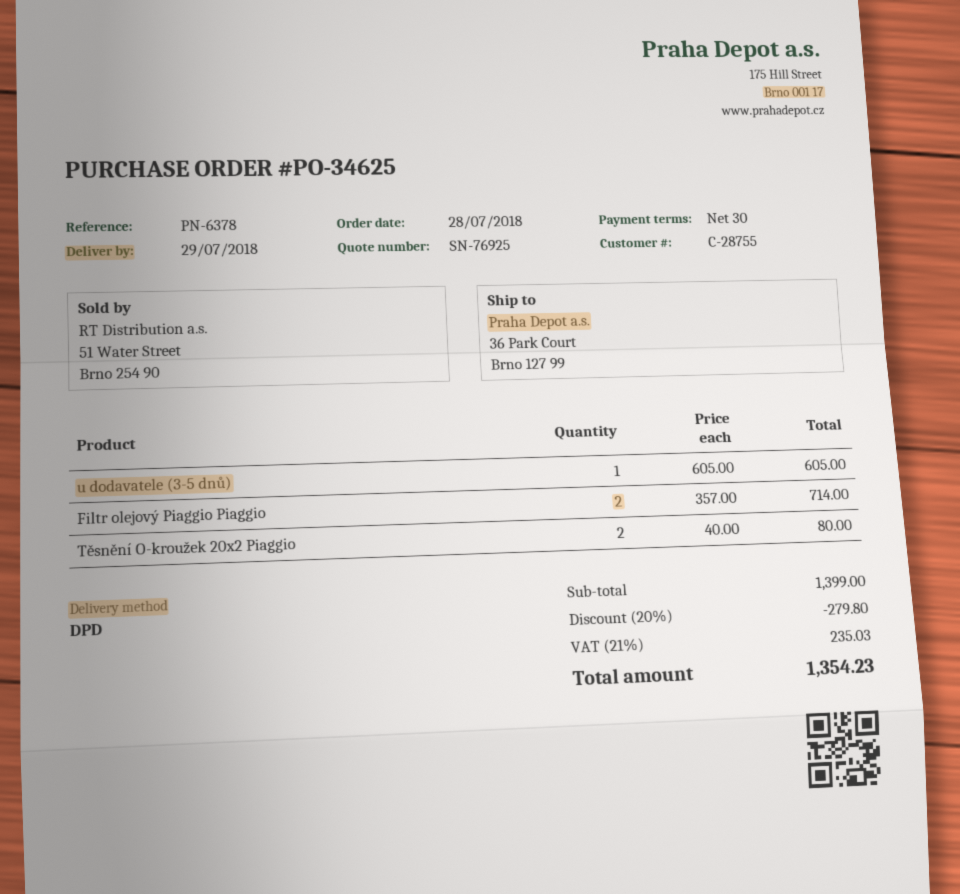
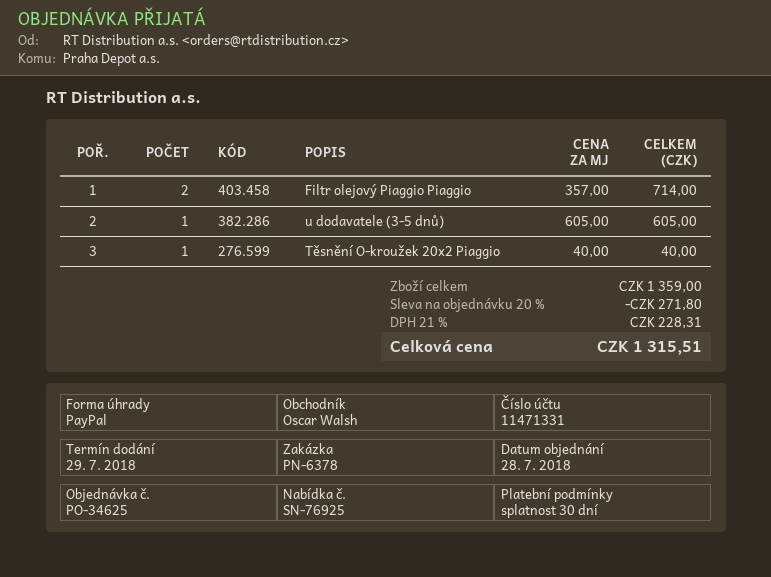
Těsnění O-kroužek 20x2 Piaggio: 2 x 40.00 = 80.00 -> 1 x 40.00 = 40.00
subtotal: 1399.00 -> 1359.00
discount: 20% = 279.80 -> 20% = 271.80
tax: 21% = 235.03 -> 21% = 228.31
total: 1354.23 -> 1315.51

